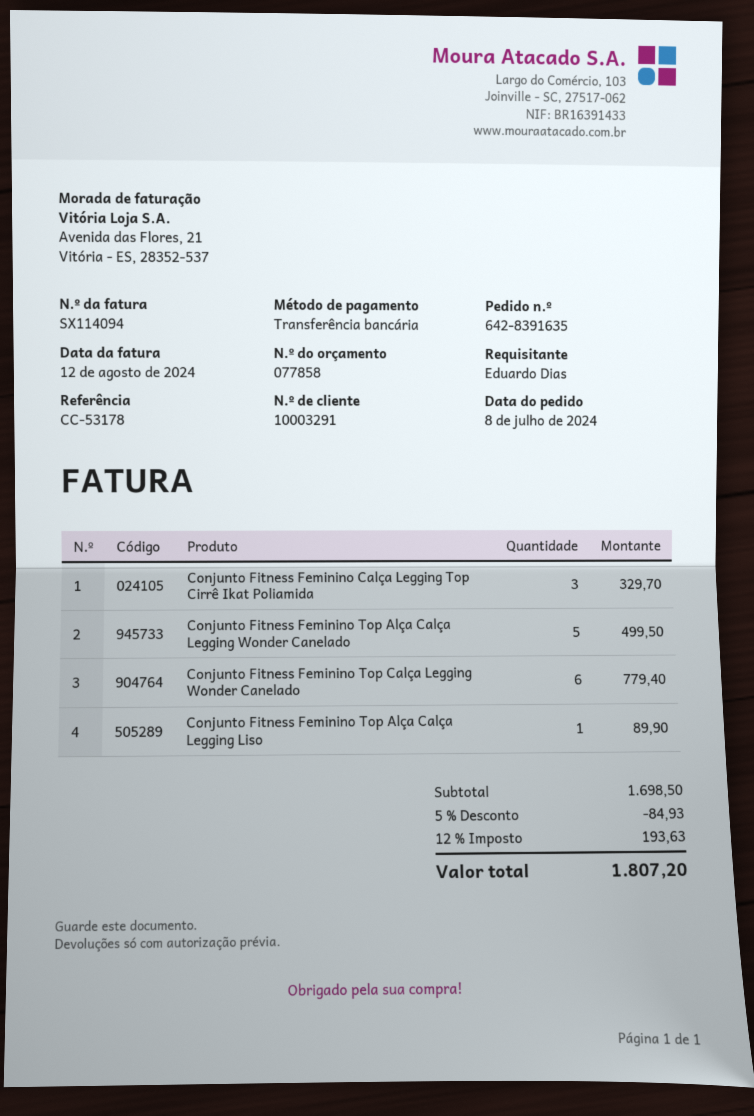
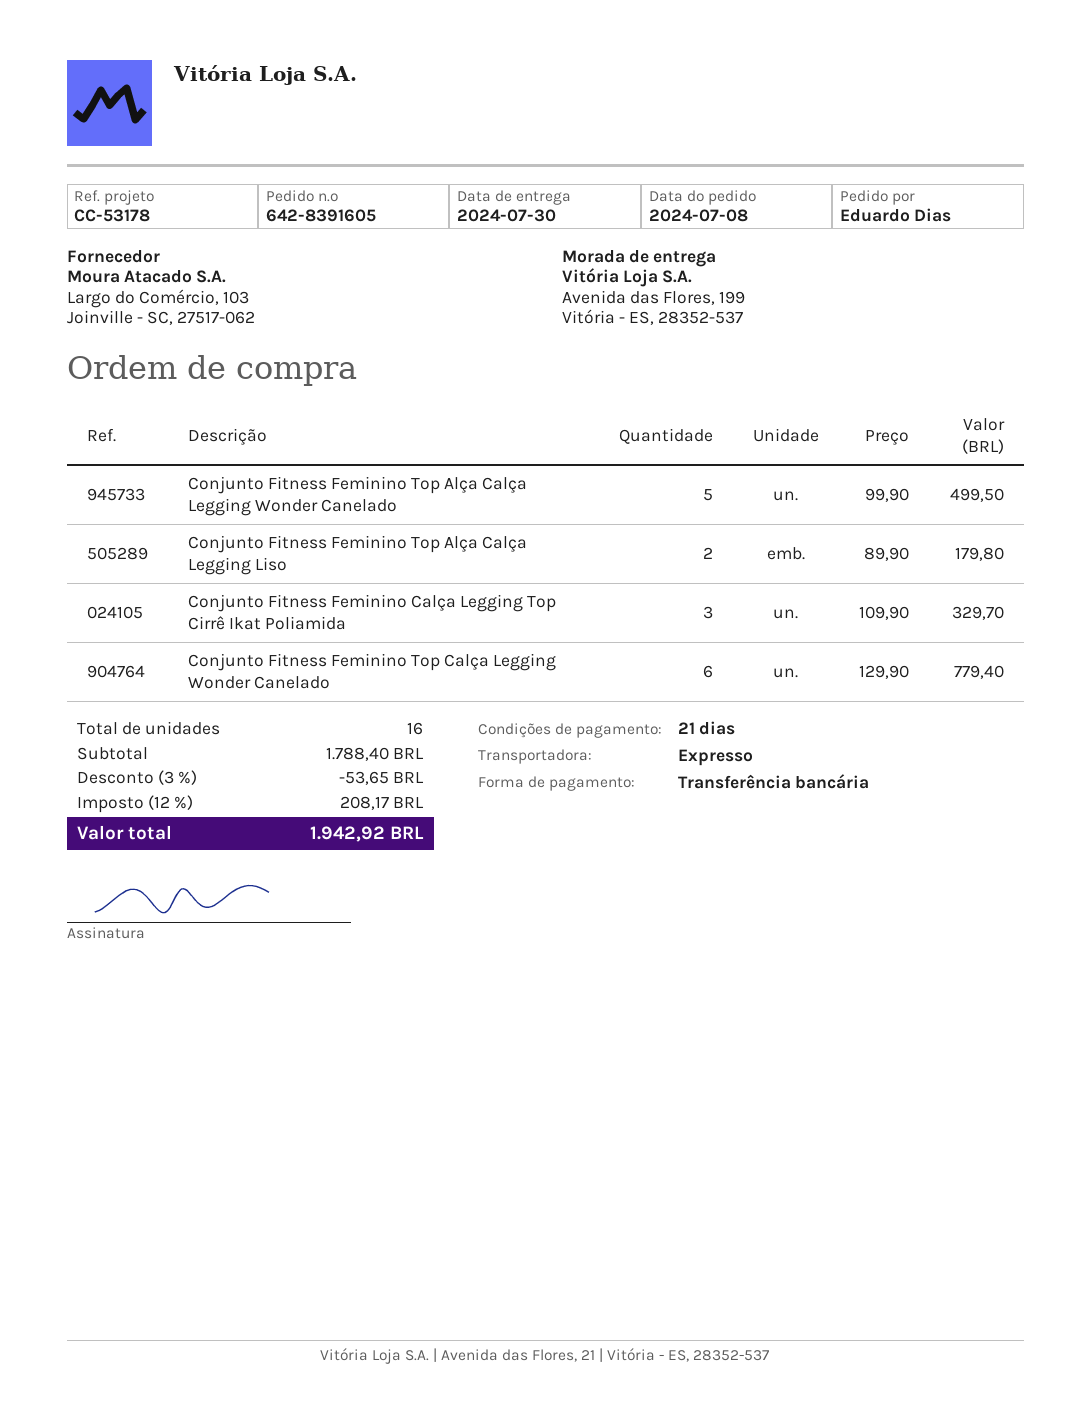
order number: 642-8391635 -> 642-8391605
Conjunto Fitness Feminino Top Alça Calça Legging Liso: 1 for 89.90 -> 2 for 179.80
subtotal: 1698.50 -> 1788.40
discount: 5% = 84.93 -> 3% = 53.65
tax: 12% = 193.63 -> 12% = 208.17
total: 1807.20 -> 1942.92

